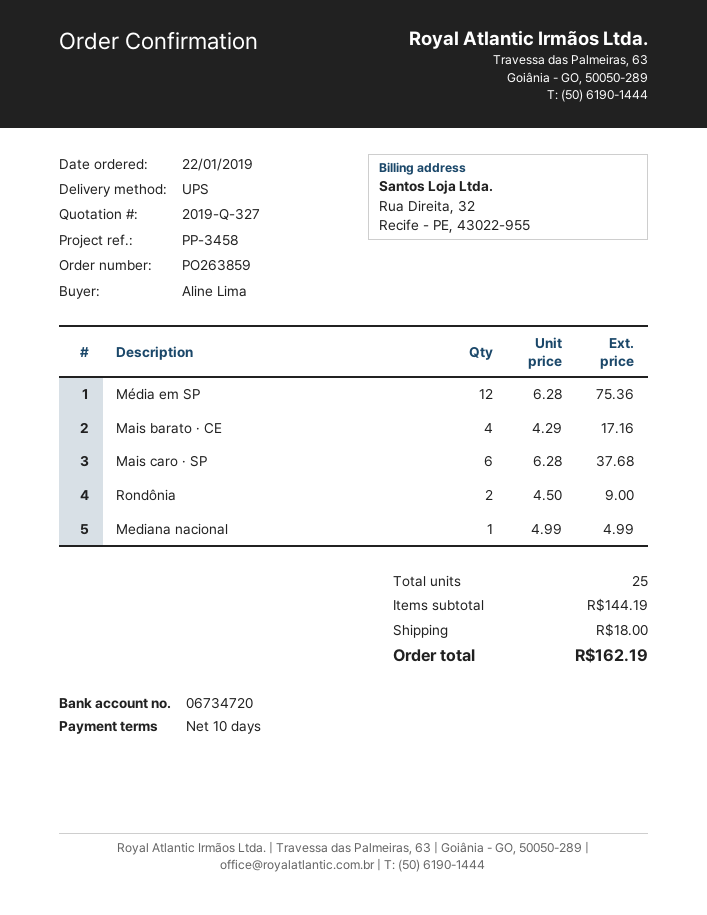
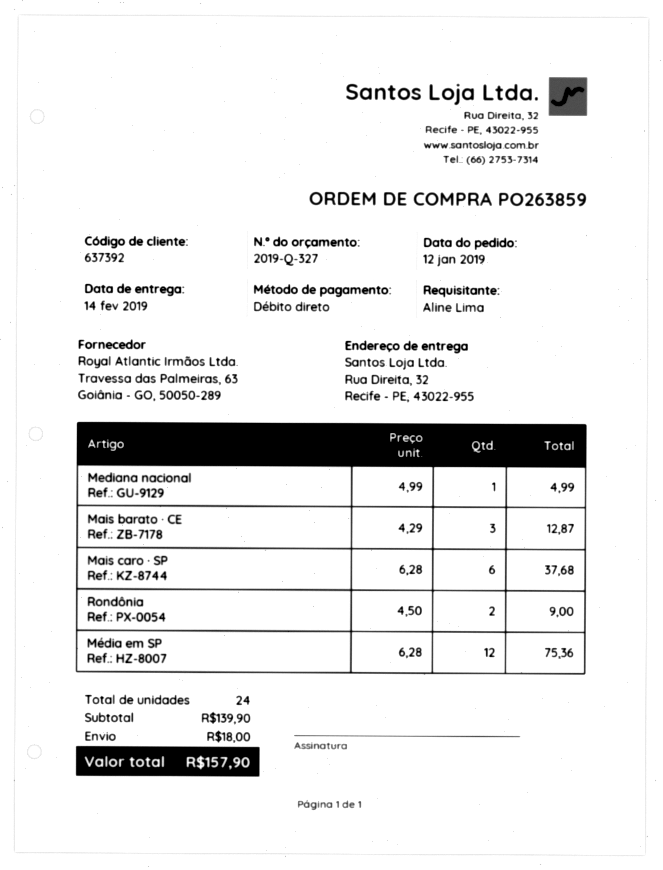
order date: 2019-01-22 -> 2019-01-12
Mais barato · CE: 4 x 4.29 = 17.16 -> 3 x 4.29 = 12.87
total quantity: 25 -> 24
subtotal: 144.19 -> 139.90
total: 162.19 -> 157.90

